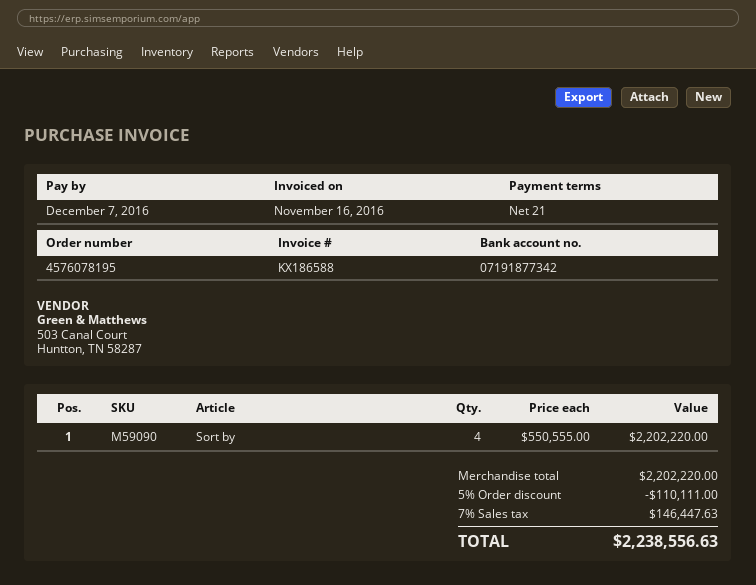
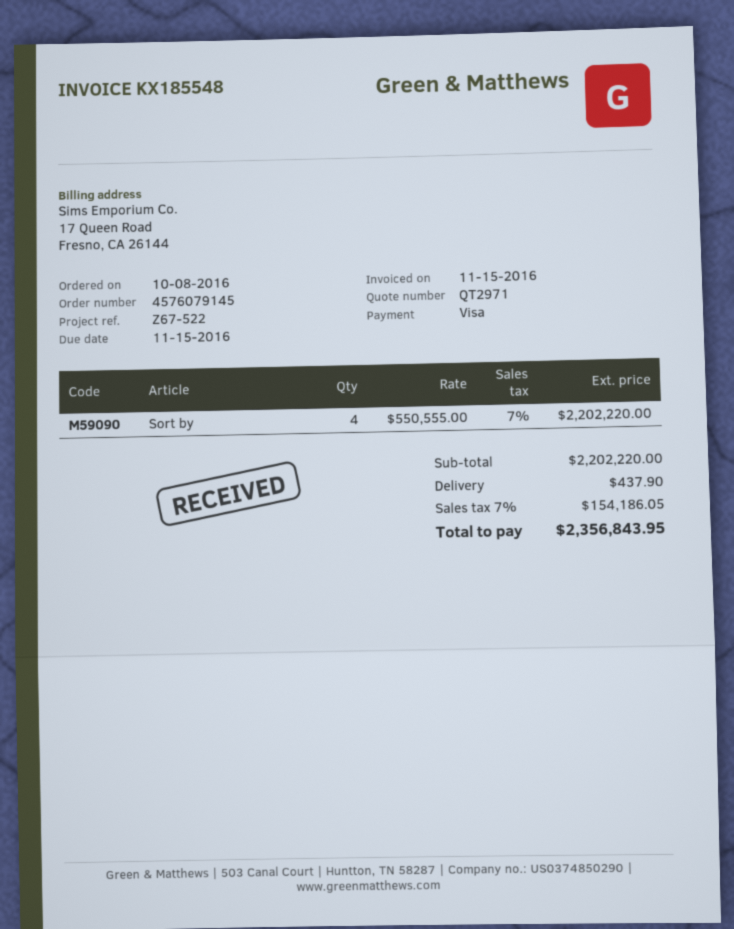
order number: 4576078195 -> 4576079145
invoice number: KX186588 -> KX185548
invoice date: 2016-11-16 -> 2016-11-15
due date: 2016-12-07 -> 2016-11-15
discount: 5% = 110111.00 -> none
shipping: none -> 437.90
tax: 7% = 146447.63 -> 7% = 154186.05
total: 2238556.63 -> 2356843.95

